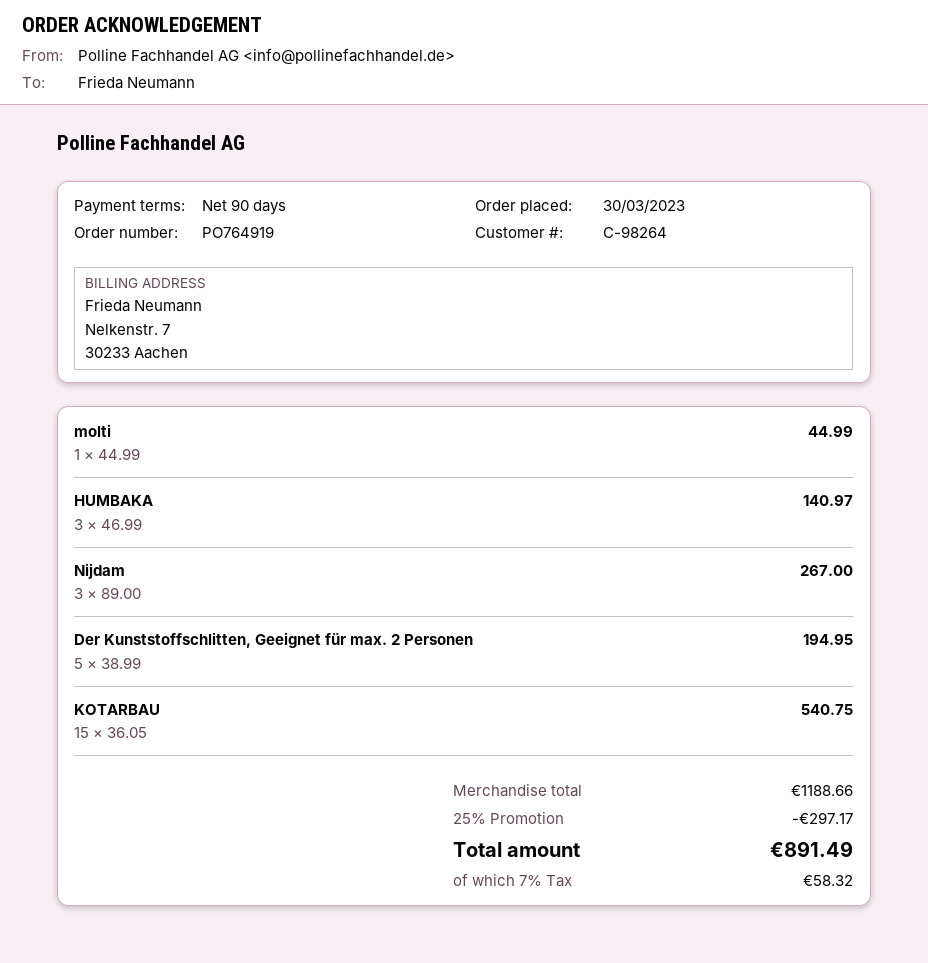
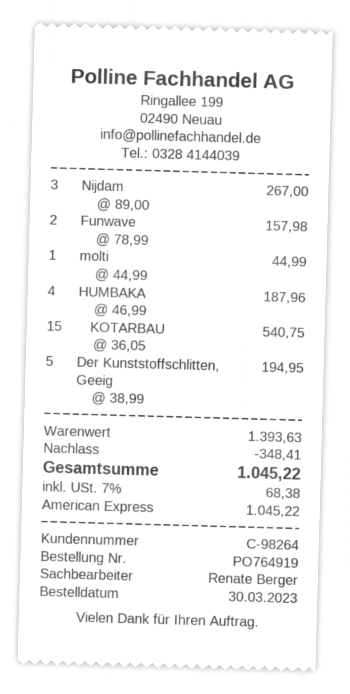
HUMBAKA: 3 x 46.99 = 140.97 -> 4 x 46.99 = 187.96
Funwave: none -> 2 x 78.99 = 157.98
subtotal: 1188.66 -> 1393.63
discount: 297.17 -> 348.41
tax: 7% = 58.32 -> 7% = 68.38
total: 891.49 -> 1045.22

